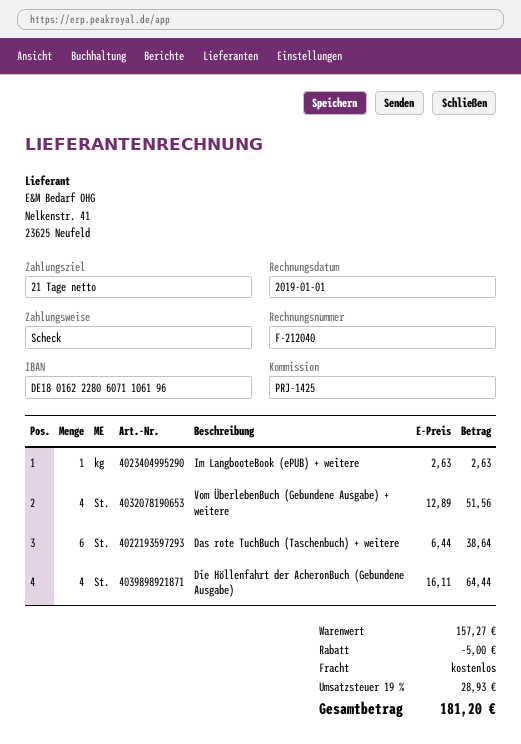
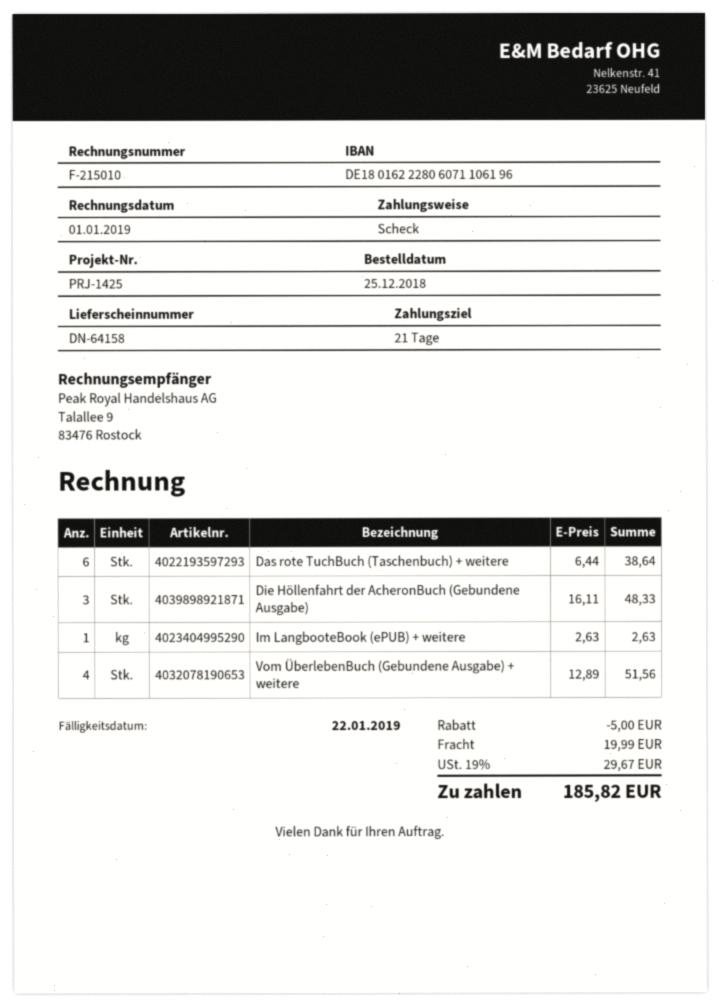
invoice number: F-212040 -> F-215010
Die Höllenfahrt der AcheronBuch (Gebundene Ausgabe): 4 x 16.11 = 64.44 -> 3 x 16.11 = 48.33
shipping: 0.00 -> 19.99
tax: 19% = 28.93 -> 19% = 29.67
total: 181.20 -> 185.82

